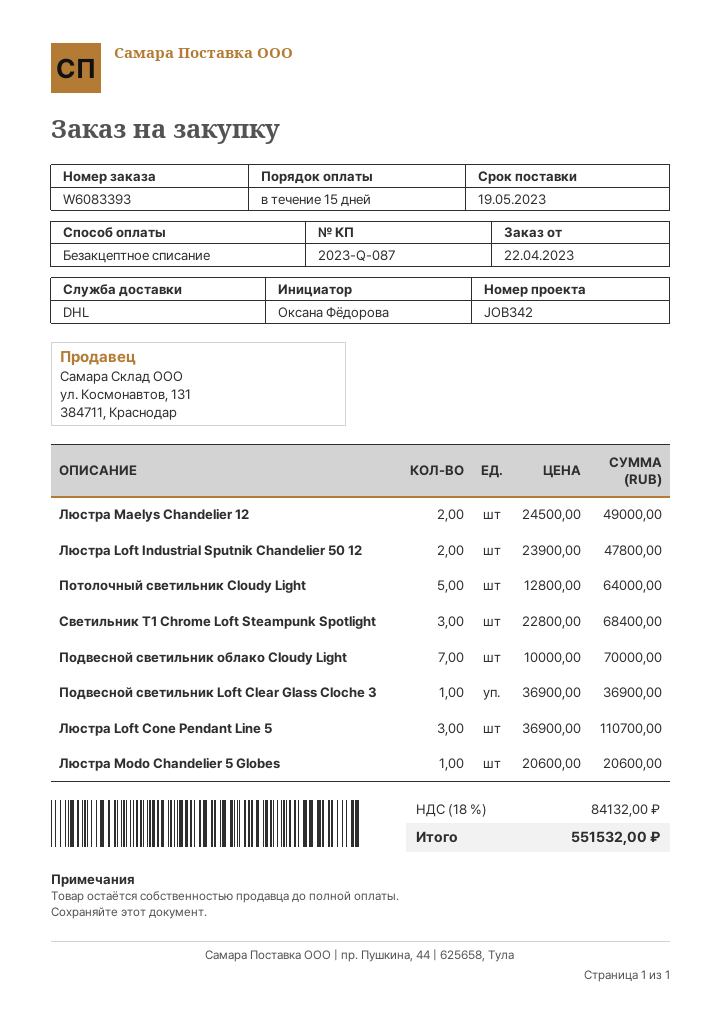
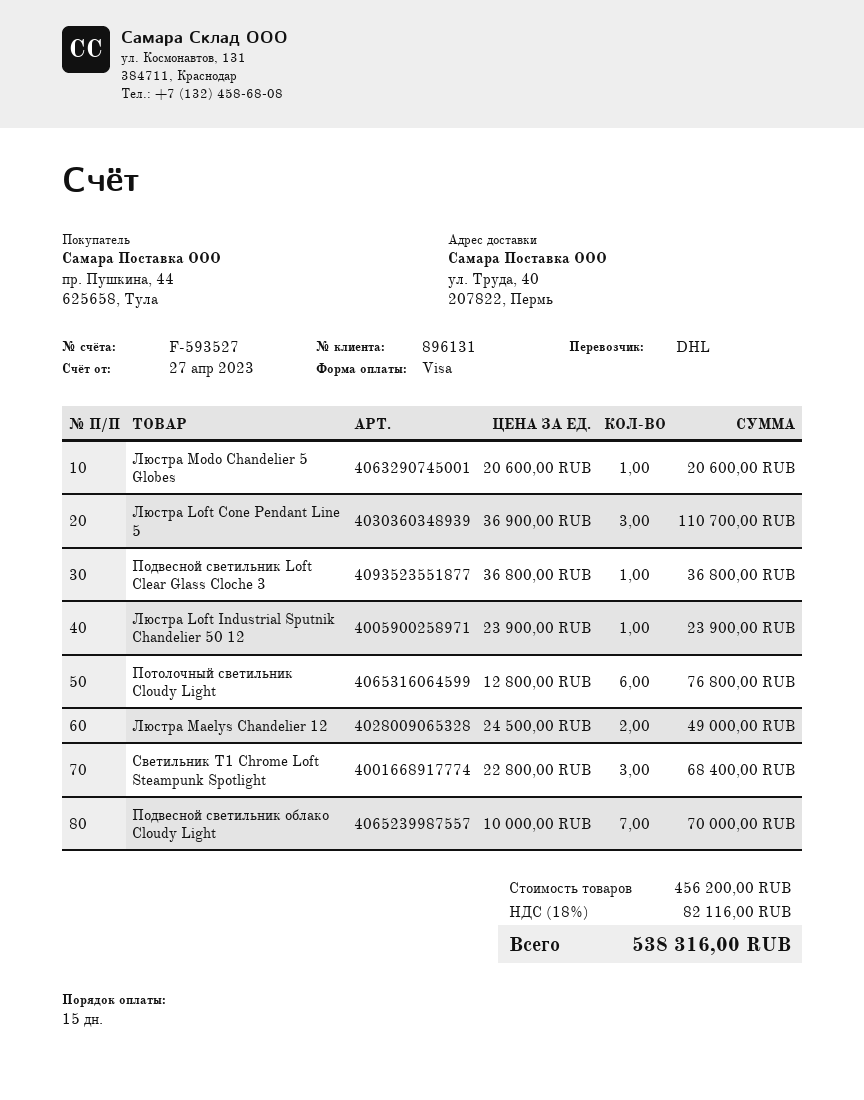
payment method: direct debit -> Visa
Люстра Loft Industrial Sputnik Chandelier 50 12: 2 x 23900.00 = 47800.00 -> 1 x 23900.00 = 23900.00
Потолочный светильник Cloudy Light: 5 x 12800.00 = 64000.00 -> 6 x 12800.00 = 76800.00
Подвесной светильник Loft Clear Glass Cloche 3: 1 x 36900.00 = 36900.00 -> 1 x 36800.00 = 36800.00
tax: 18% = 84132.00 -> 18% = 82116.00
total: 551532.00 -> 538316.00

